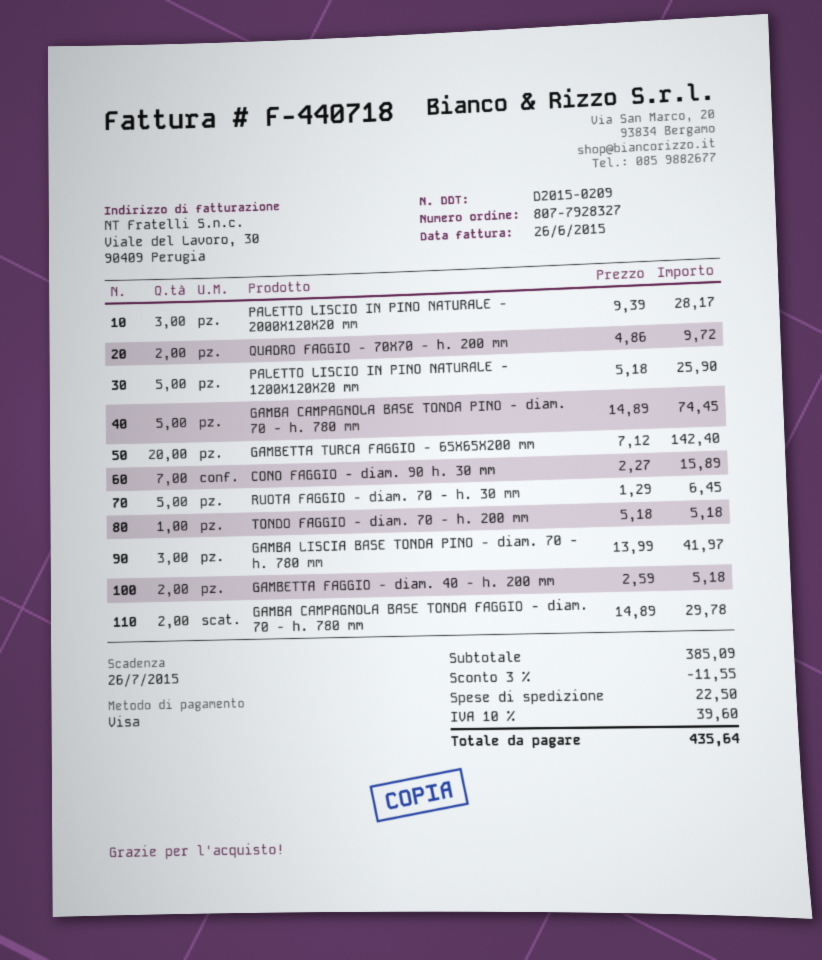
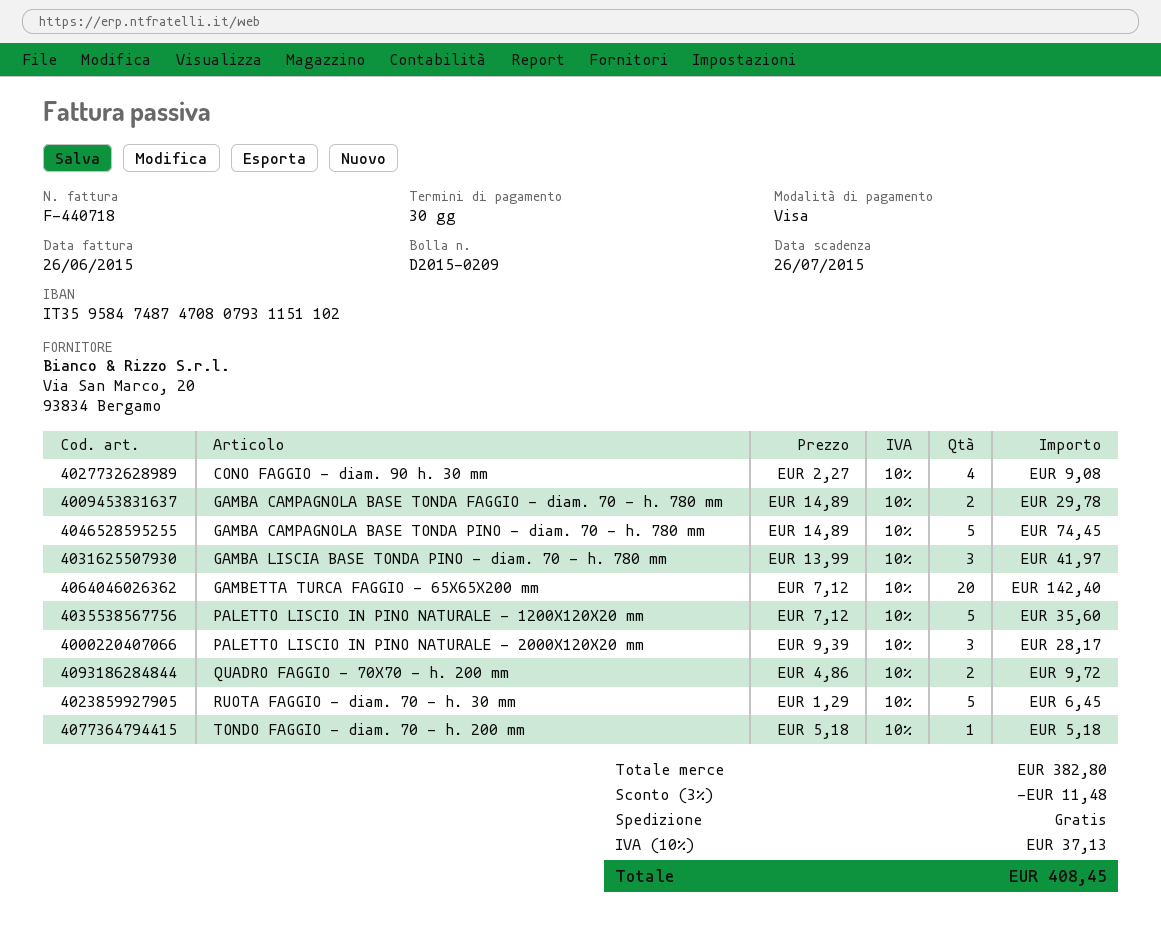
PALETTO LISCIO IN PINO NATURALE - 1200X120X20 mm: 5 x 5.18 = 25.90 -> 5 x 7.12 = 35.60
CONO FAGGIO - diam. 90 h. 30 mm: 7 x 2.27 = 15.89 -> 4 x 2.27 = 9.08
GAMBETTA FAGGIO - diam. 40 - h. 200 mm: 2 x 2.59 = 5.18 -> none
subtotal: 385.09 -> 382.80
discount: 3% = 11.55 -> 3% = 11.48
shipping: 22.50 -> 0.00
tax: 10% = 39.60 -> 10% = 37.13
total: 435.64 -> 408.45

